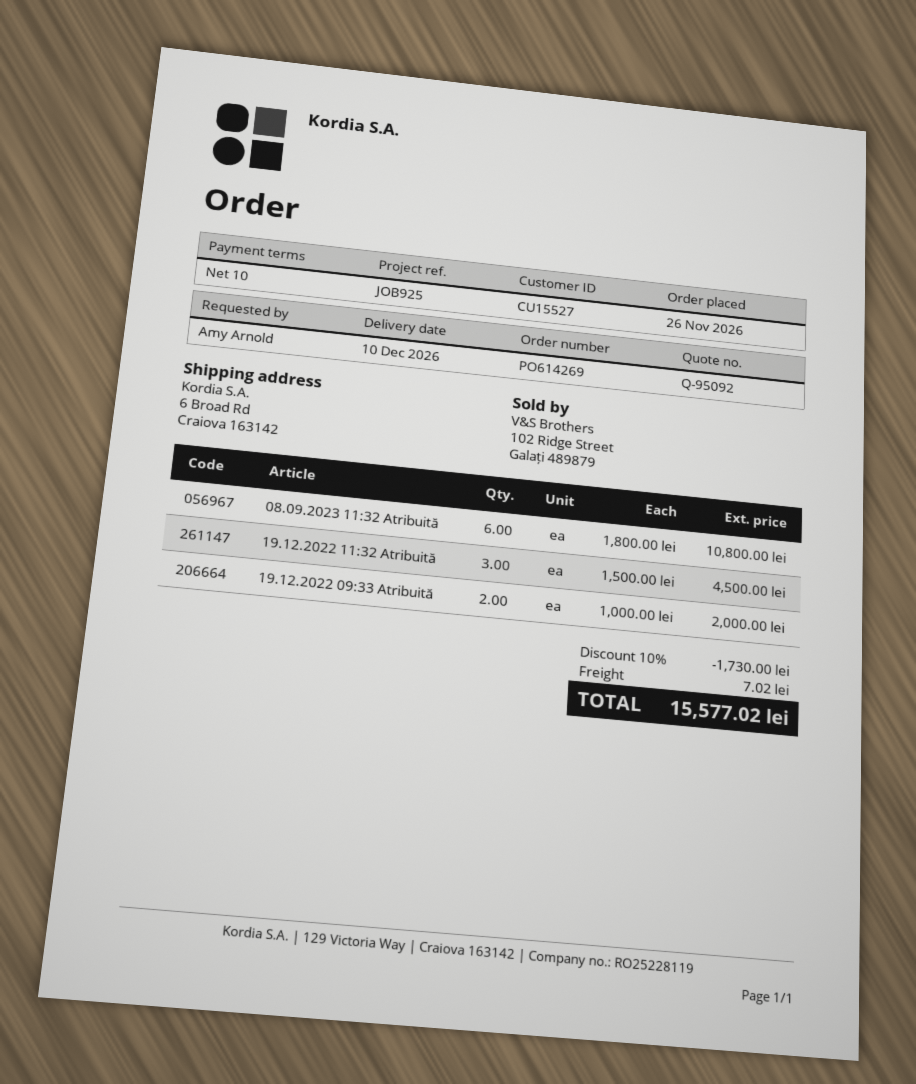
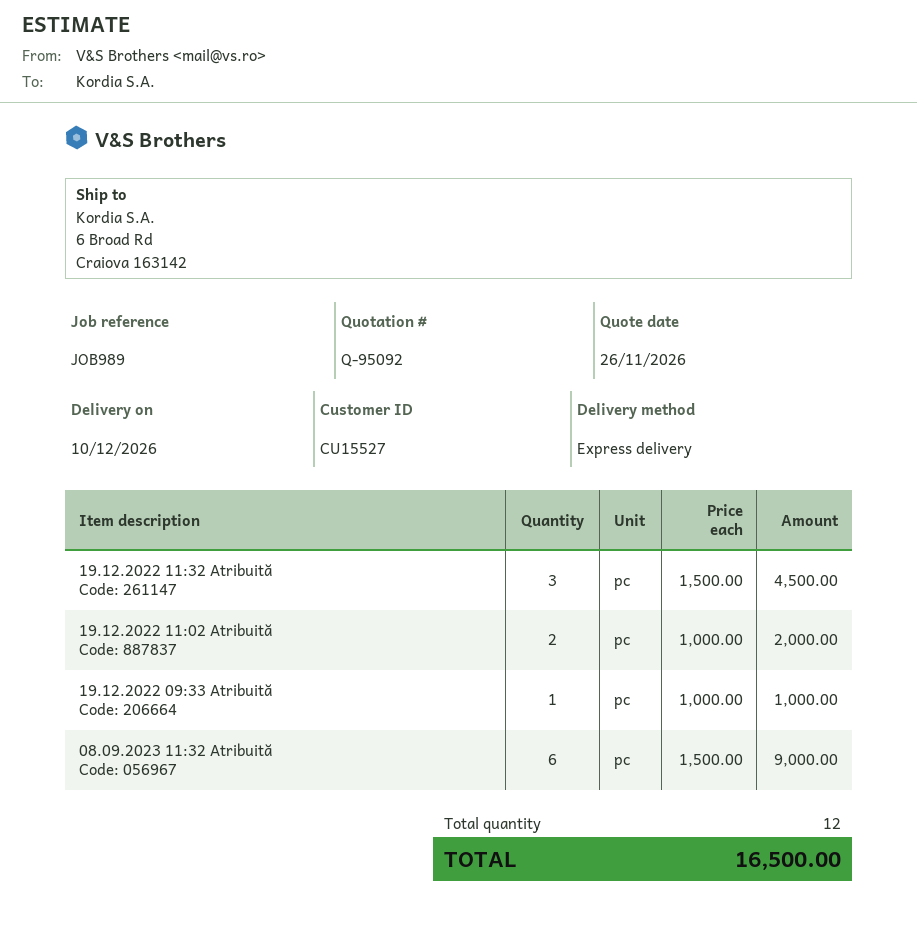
reference: JOB925 -> JOB989
08.09.2023 11:32 Atribuită: 6 x 1800.00 = 10800.00 -> 6 x 1500.00 = 9000.00
19.12.2022 09:33 Atribuită: 2 x 1000.00 = 2000.00 -> 1 x 1000.00 = 1000.00
19.12.2022 11:02 Atribuită: none -> 2 x 1000.00 = 2000.00
discount: 10% = 1730.00 -> none
shipping: 7.02 -> none
total: 15577.02 -> 16500.00

